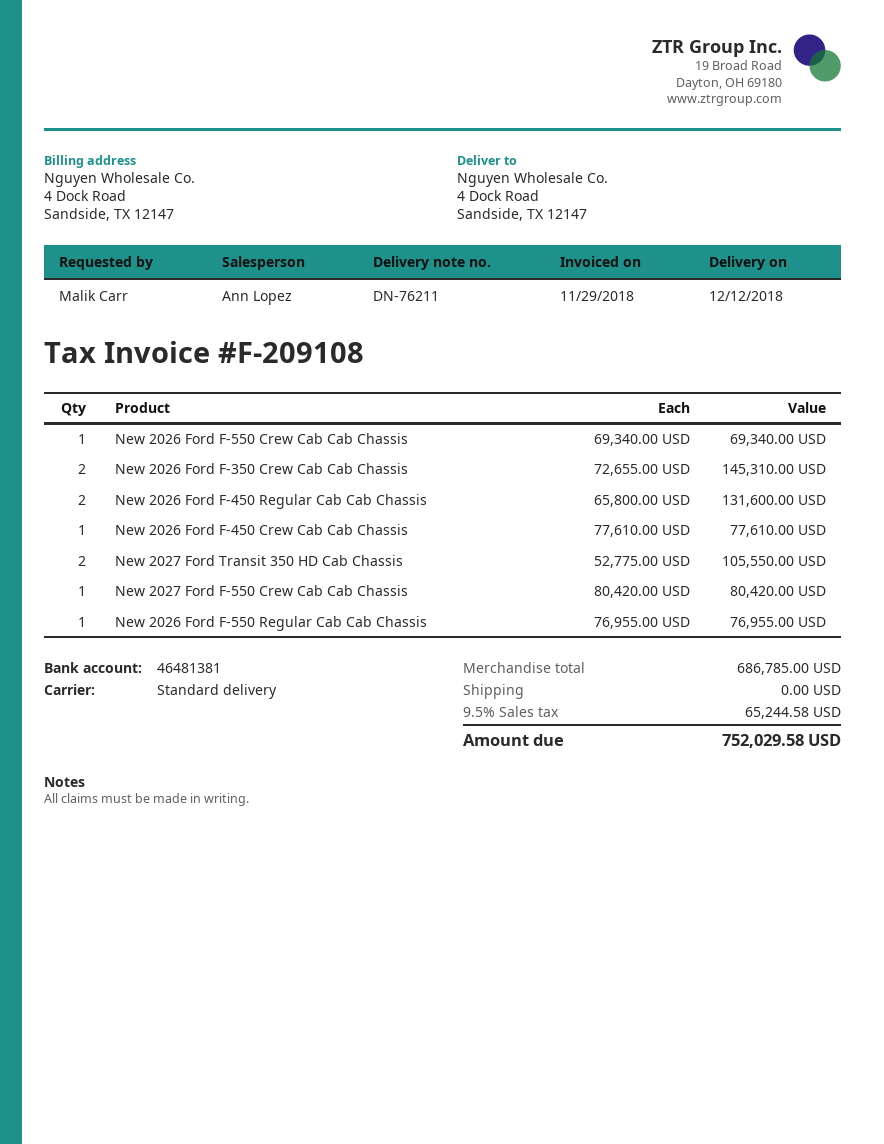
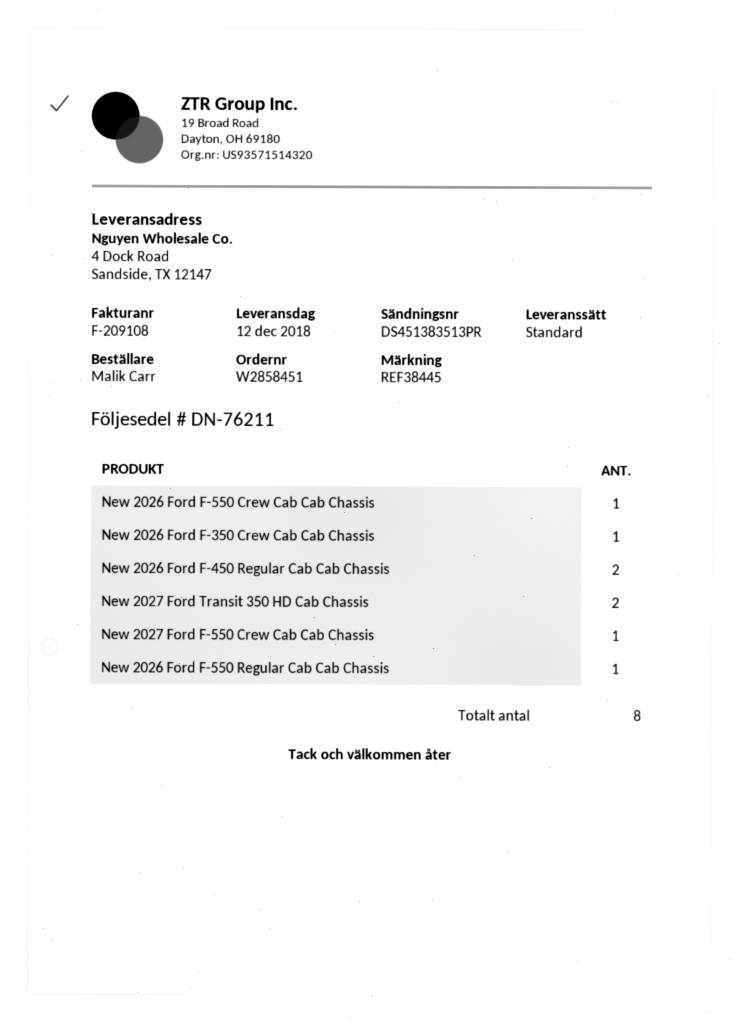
New 2026 Ford F-350 Crew Cab Cab Chassis: 2 -> 1
New 2026 Ford F-450 Crew Cab Cab Chassis: 1 -> none

